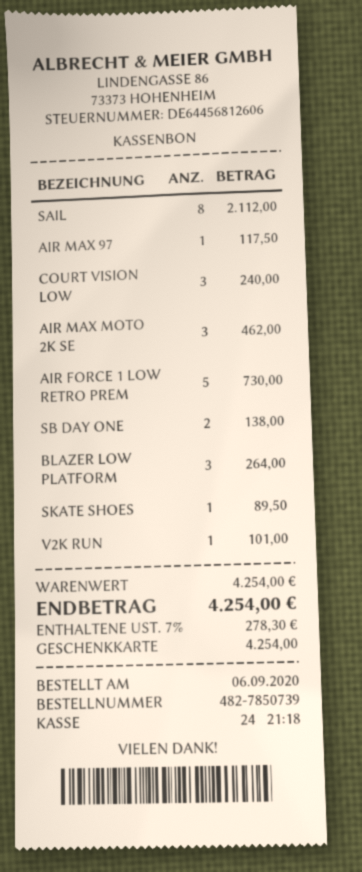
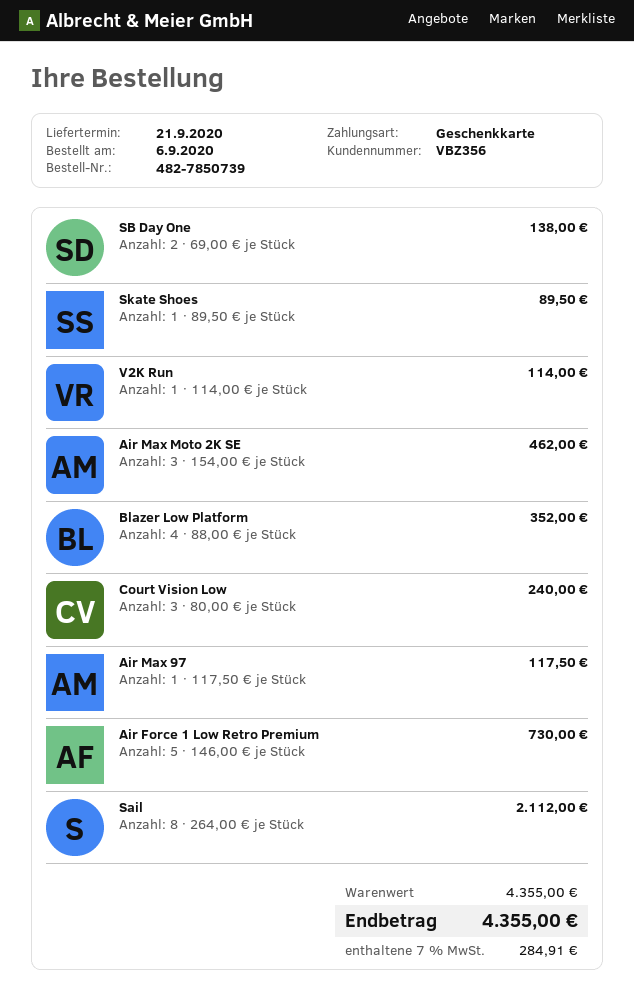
BLAZER LOW PLATFORM: 3 for 264.00 -> 4 for 352.00
V2K RUN: 1 for 101.00 -> 1 for 114.00
subtotal: 4254.00 -> 4355.00
tax: 7% = 278.30 -> 7% = 284.91
total: 4254.00 -> 4355.00

